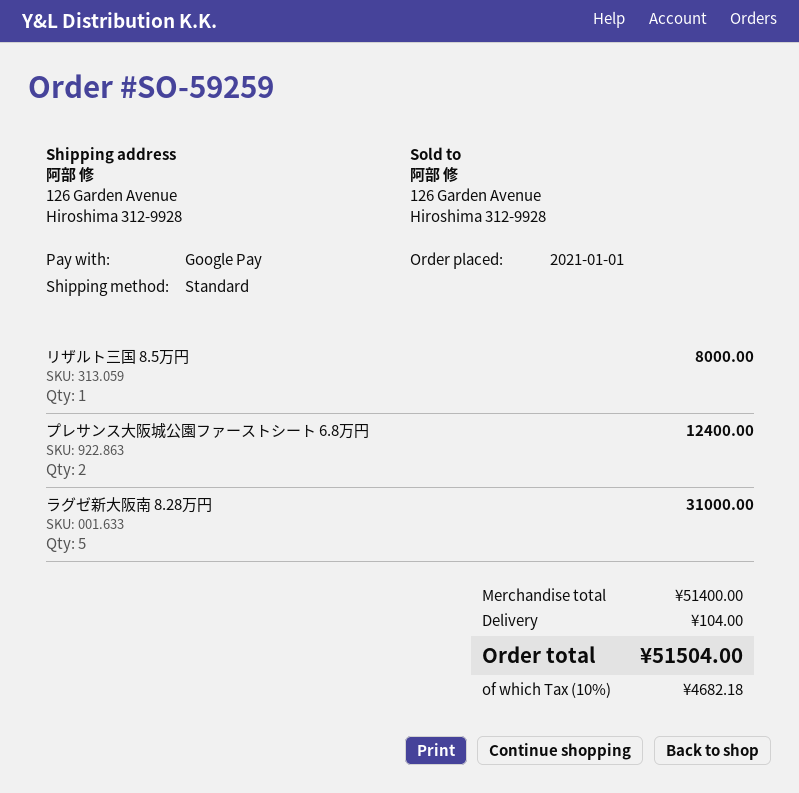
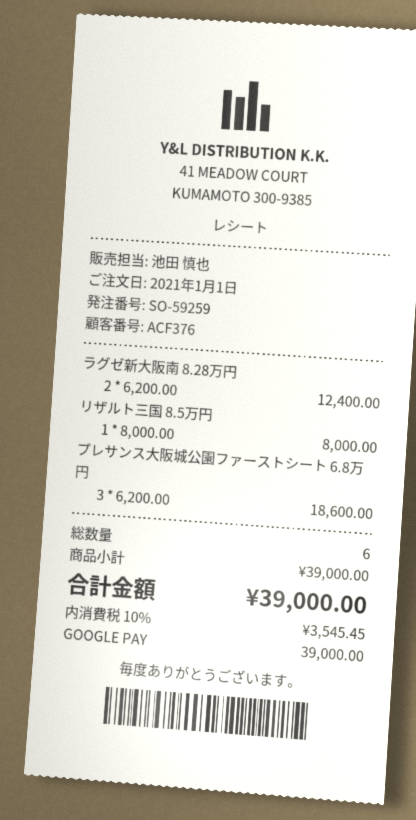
プレサンス大阪城公園ファーストシート 6.8万円: 2 for 12400.00 -> 3 for 18600.00
ラグゼ新大阪南 8.28万円: 5 for 31000.00 -> 2 for 12400.00
subtotal: 51400.00 -> 39000.00
shipping: 104.00 -> none
tax: 10% = 4682.18 -> 10% = 3545.45
total: 51504.00 -> 39000.00

